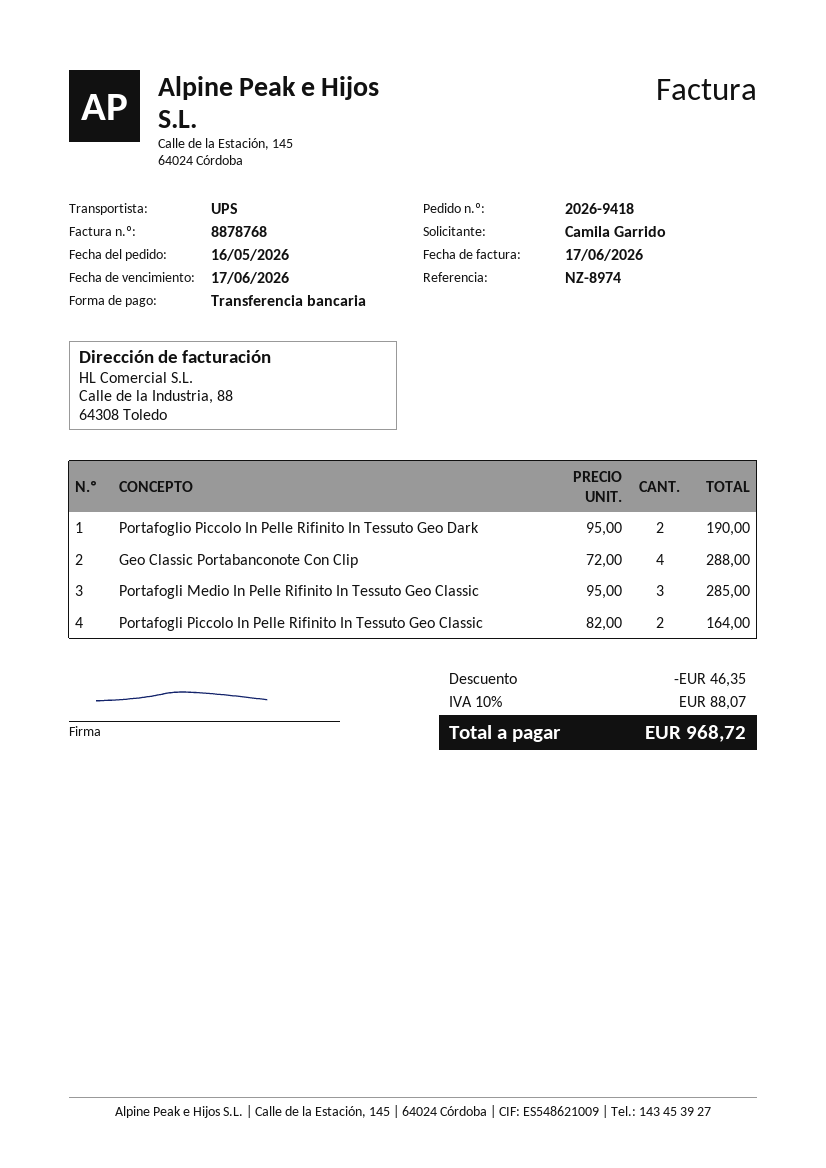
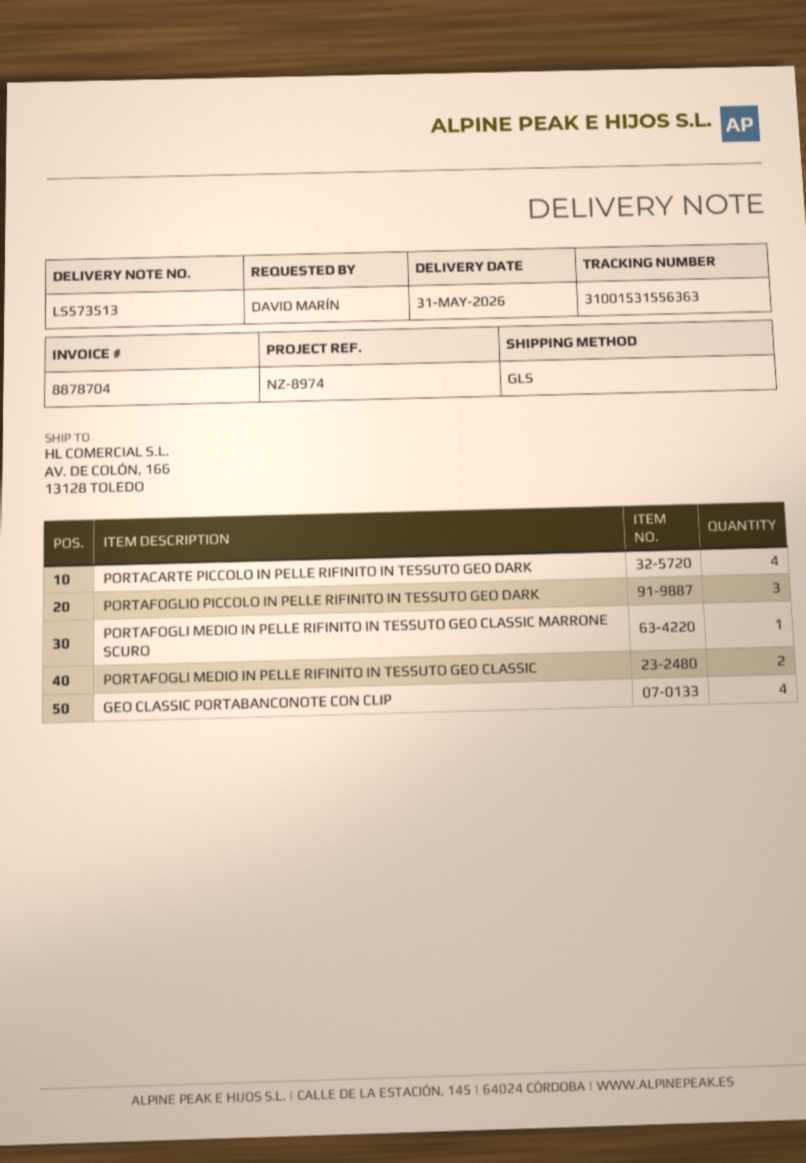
invoice number: 8878768 -> 8878704
ordered by: Camila Garrido -> DAVID MARÍN
shipping method: UPS -> GLS
Portafoglio Piccolo In Pelle Rifinito In Tessuto Geo Dark: 2 -> 3
Portafogli Medio In Pelle Rifinito In Tessuto Geo Classic: 3 -> 2
Portafogli Piccolo In Pelle Rifinito In Tessuto Geo Classic: 2 -> none
PORTACARTE PICCOLO IN PELLE RIFINITO IN TESSUTO GEO DARK: none -> 4
PORTAFOGLI MEDIO IN PELLE RIFINITO IN TESSUTO GEO CLASSIC MARRONE SCURO: none -> 1

